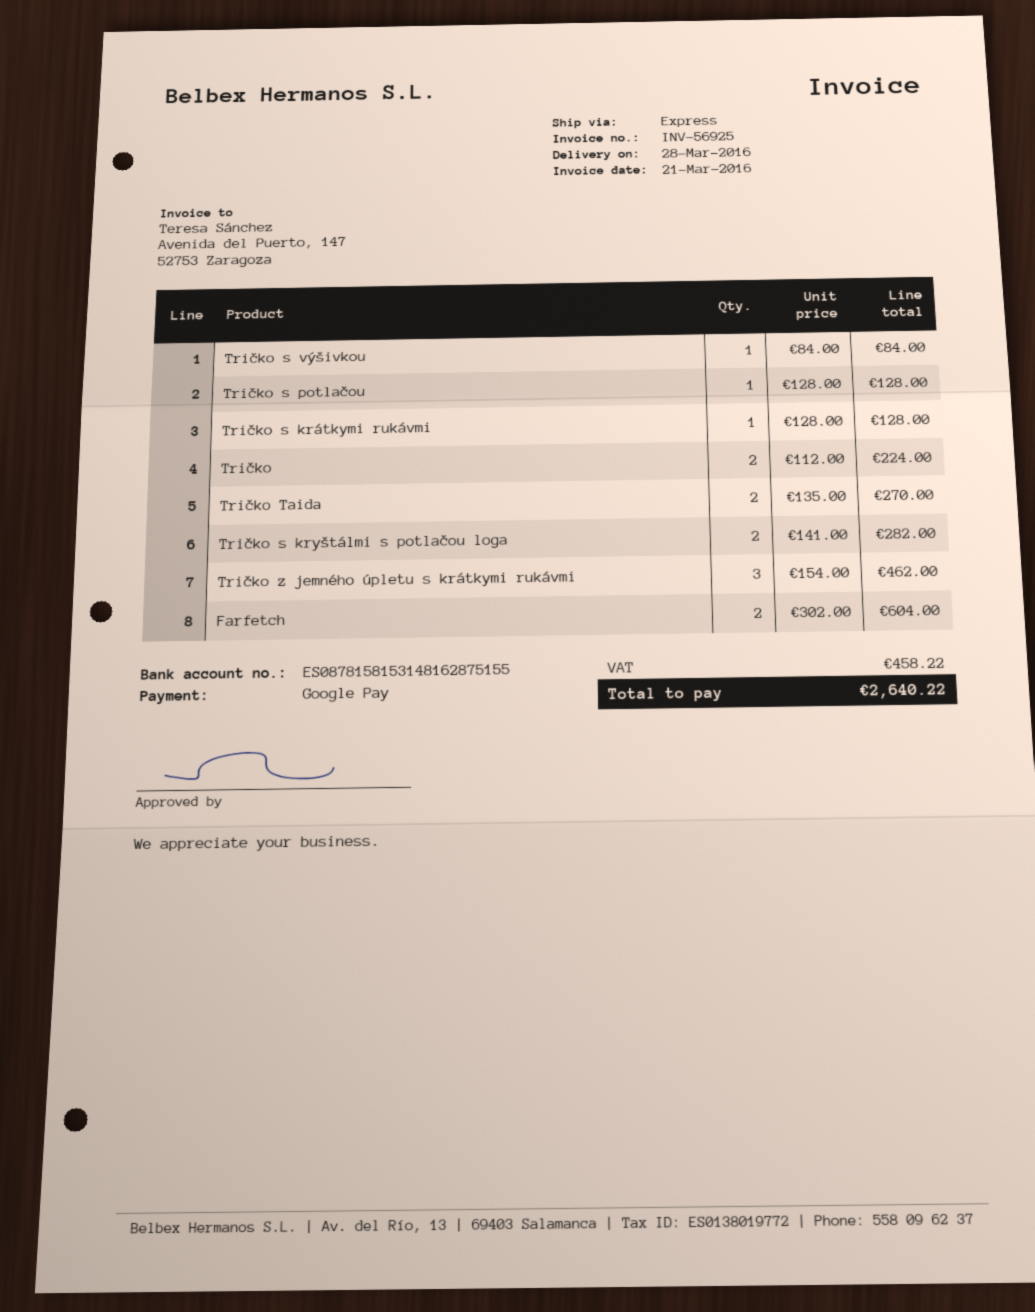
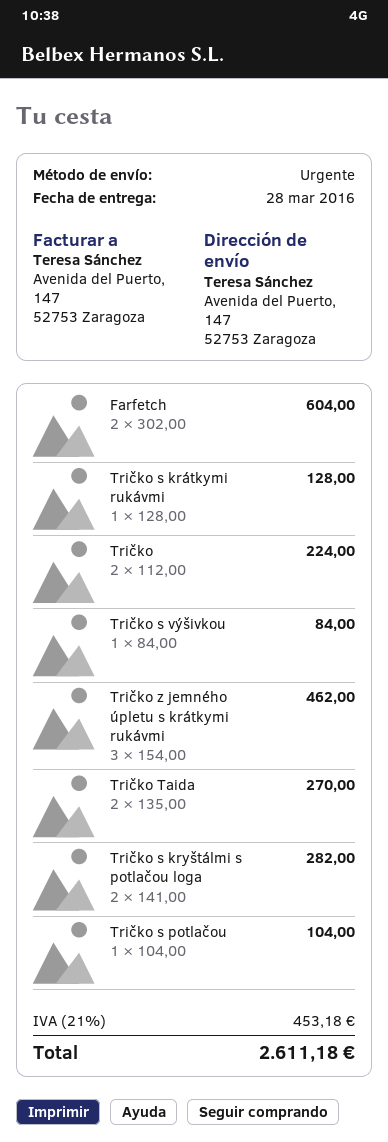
Tričko s potlačou: 1 x 128.00 = 128.00 -> 1 x 104.00 = 104.00
tax: 458.22 -> 453.18
total: 2640.22 -> 2611.18

